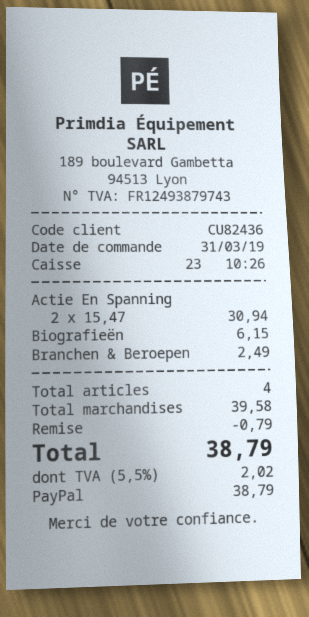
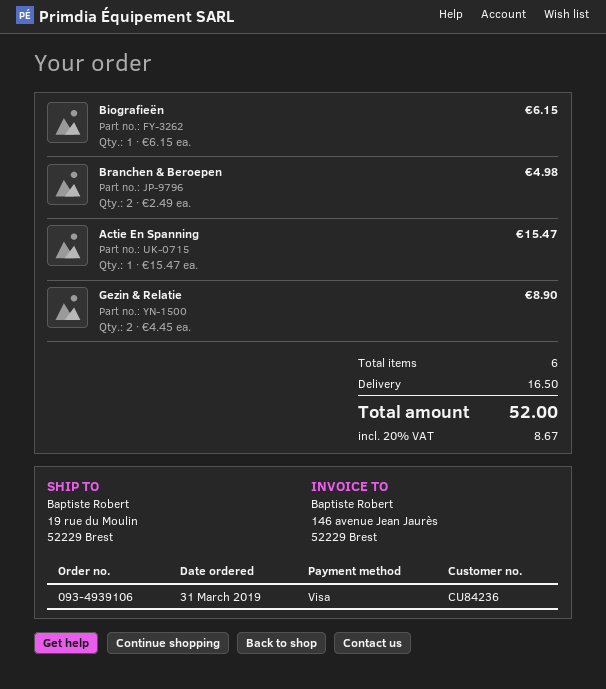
customer number: CU82436 -> CU84236
payment method: PayPal -> Visa
Actie En Spanning: 2 x 15.47 = 30.94 -> 1 x 15.47 = 15.47
Branchen & Beroepen: 1 x 2.49 = 2.49 -> 2 x 2.49 = 4.98
Gezin & Relatie: none -> 2 x 4.45 = 8.90
total quantity: 4 -> 6
discount: 0.79 -> none
shipping: none -> 16.50
tax: 5.5% = 2.02 -> 20% = 8.67
total: 38.79 -> 52.00

